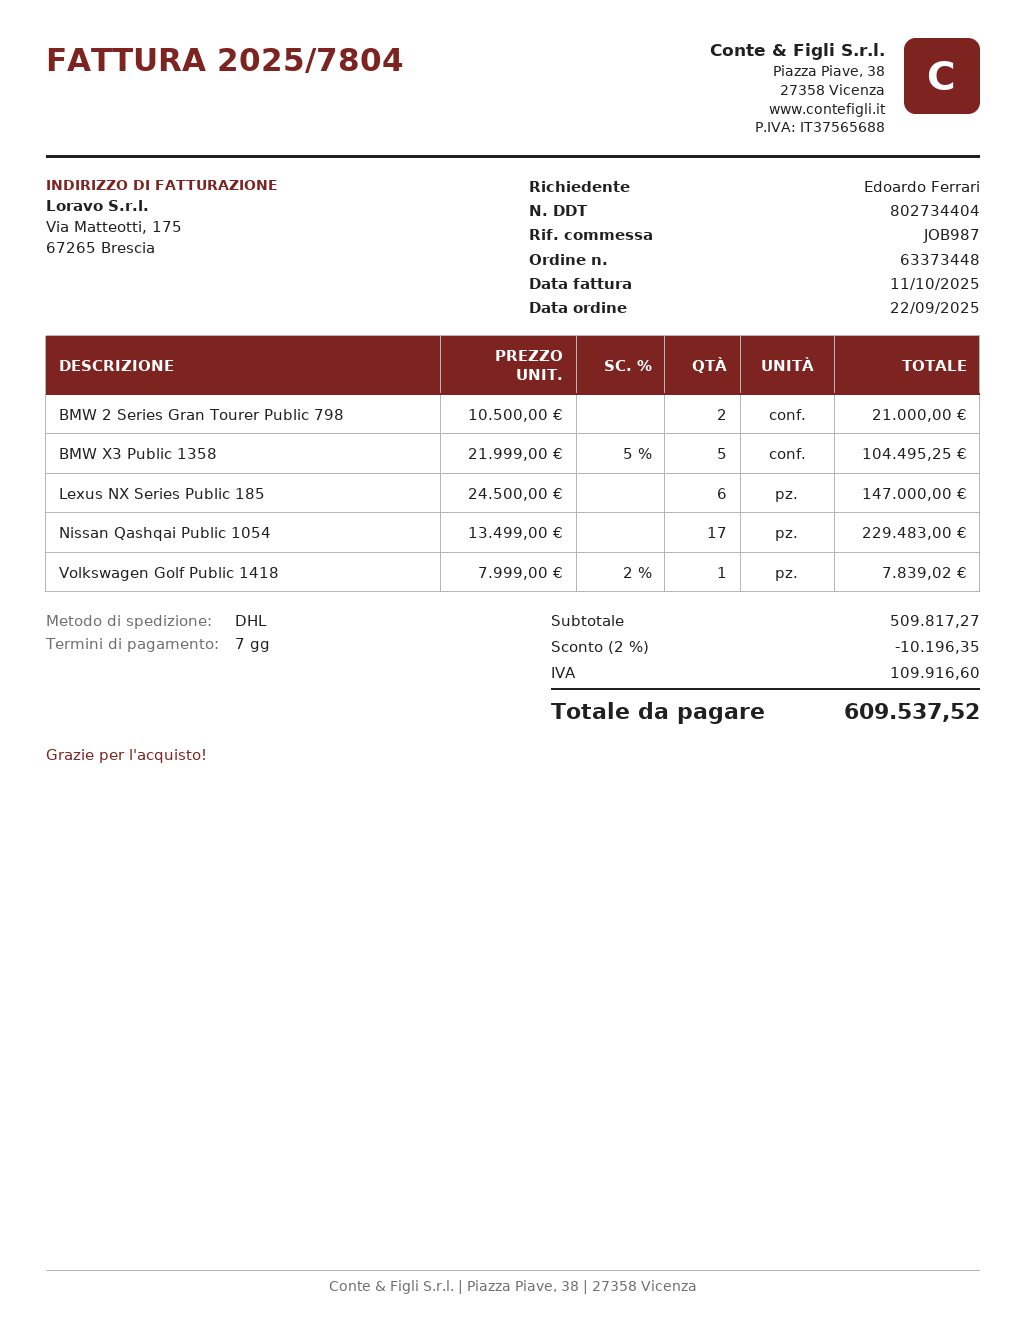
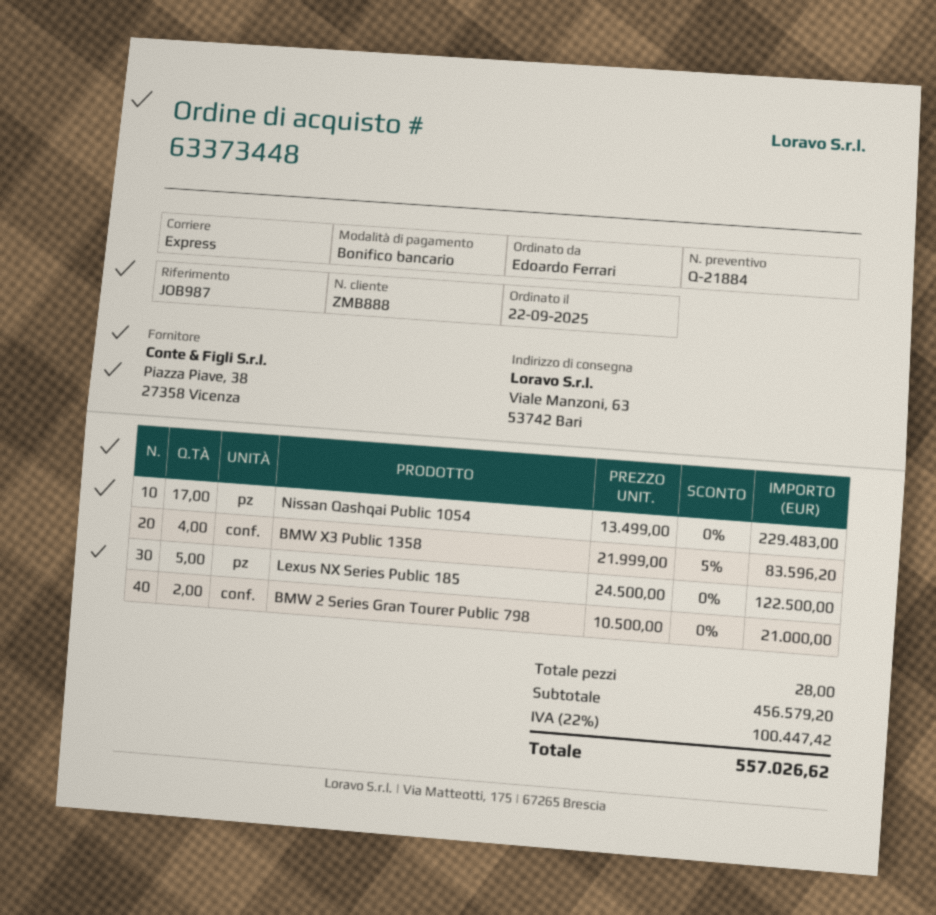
shipping method: DHL -> express
BMW X3 Public 1358: 5 x 21999.00 - 5% = 104495.25 -> 4 x 21999.00 - 5% = 83596.20
Lexus NX Series Public 185: 6 x 24500.00 = 147000.00 -> 5 x 24500.00 = 122500.00
Volkswagen Golf Public 1418: 1 x 7999.00 - 2% = 7839.02 -> none
subtotal: 509817.27 -> 456579.20
discount: 2% = 10196.35 -> none
tax: 109916.60 -> 100447.42
total: 609537.52 -> 557026.62

